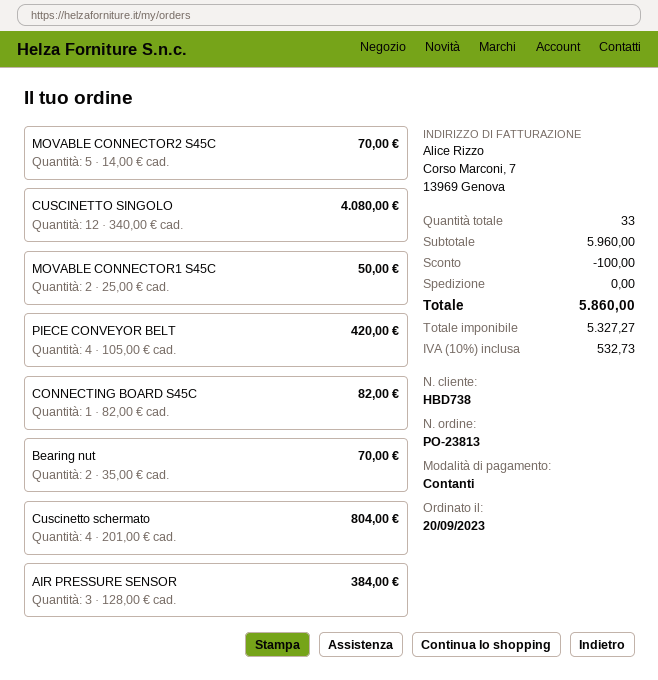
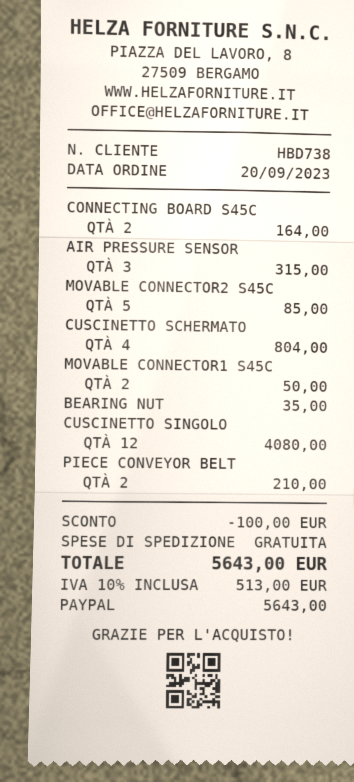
payment method: cash -> PayPal
MOVABLE CONNECTOR2 S45C: 5 for 70.00 -> 5 for 85.00
PIECE CONVEYOR BELT: 4 for 420.00 -> 2 for 210.00
CONNECTING BOARD S45C: 1 for 82.00 -> 2 for 164.00
Bearing nut: 2 for 70.00 -> 1 for 35.00
AIR PRESSURE SENSOR: 3 for 384.00 -> 3 for 315.00
tax: 10% = 532.73 -> 10% = 513.00
total: 5860.00 -> 5643.00

